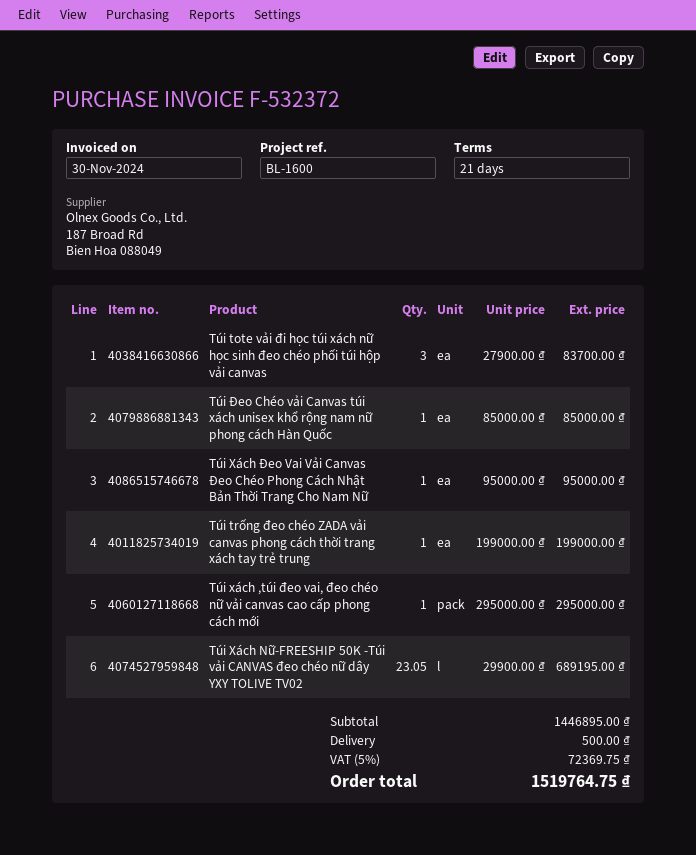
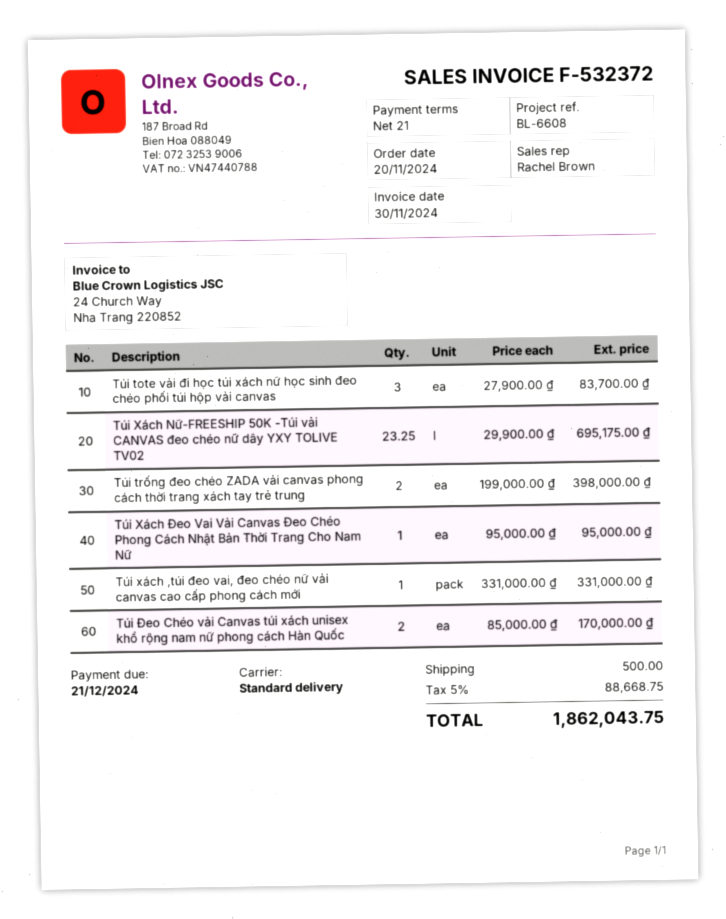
reference: BL-1600 -> BL-6608
Túi Đeo Chéo vải Canvas túi xách unisex khổ rộng nam nữ phong cách Hàn Quốc: 1 x 85000.00 = 85000.00 -> 2 x 85000.00 = 170000.00
Túi trống đeo chéo ZADA vải canvas phong cách thời trang xách tay trẻ trung: 1 x 199000.00 = 199000.00 -> 2 x 199000.00 = 398000.00
Túi xách ,túi đeo vai, đeo chéo nữ vải canvas cao cấp phong cách mới: 1 x 295000.00 = 295000.00 -> 1 x 331000.00 = 331000.00
Túi Xách Nữ-FREESHIP 50K -Túi vải CANVAS đeo chéo nữ dây YXY TOLIVE TV02: 23.05 x 29900.00 = 689195.00 -> 23.25 x 29900.00 = 695175.00
tax: 5% = 72369.75 -> 5% = 88668.75
total: 1519764.75 -> 1862043.75

